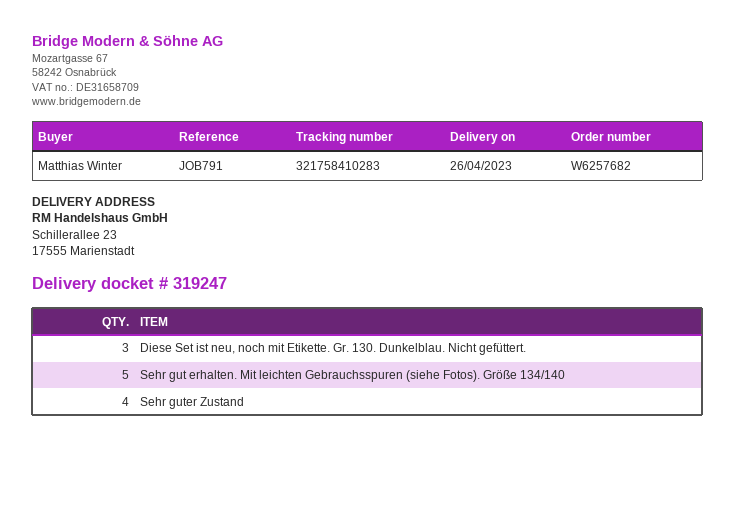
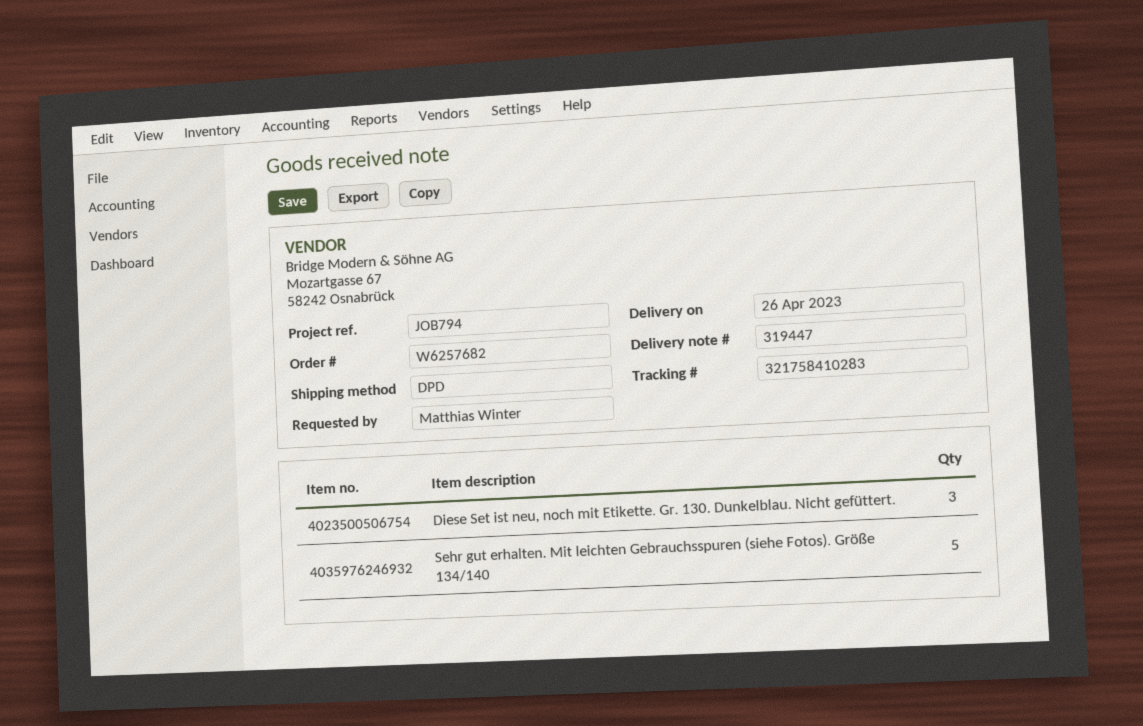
delivery note number: 319247 -> 319447
reference: JOB791 -> JOB794
Sehr guter Zustand: 4 -> none

